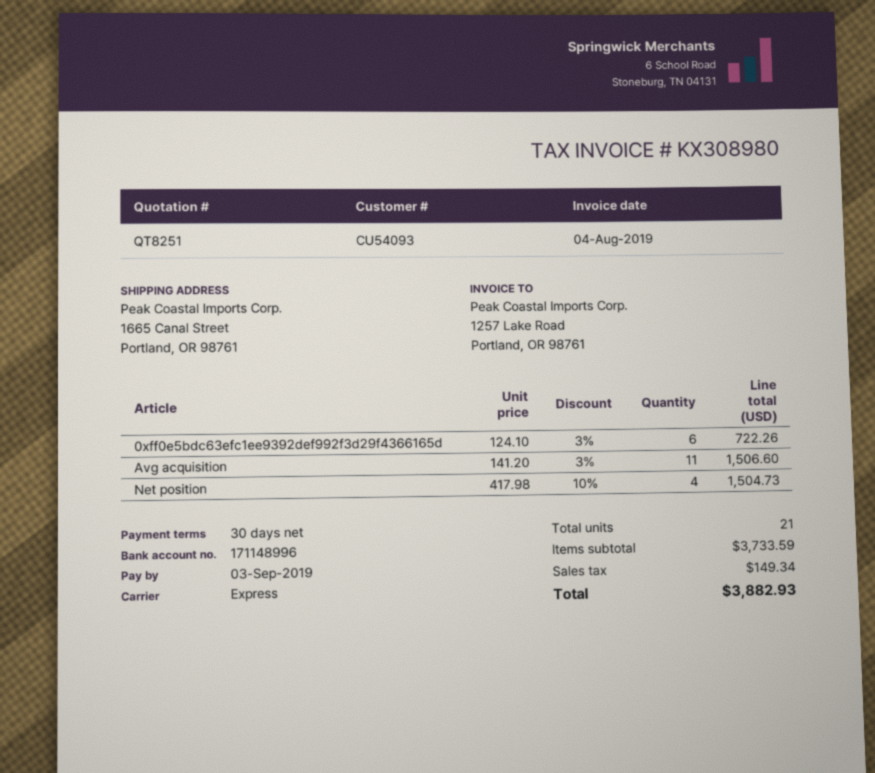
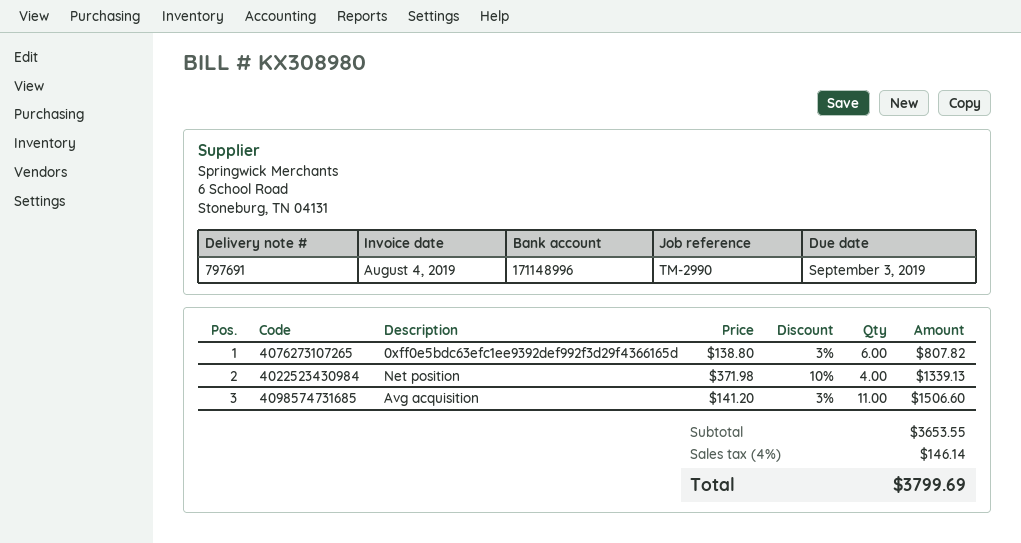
0xff0e5bdc63efc1ee9392def992f3d29f4366165d: 6 x 124.10 - 3% = 722.26 -> 6 x 138.80 - 3% = 807.82
Net position: 4 x 417.98 - 10% = 1504.73 -> 4 x 371.98 - 10% = 1339.13
subtotal: 3733.59 -> 3653.55
tax: 149.34 -> 146.14
total: 3882.93 -> 3799.69

